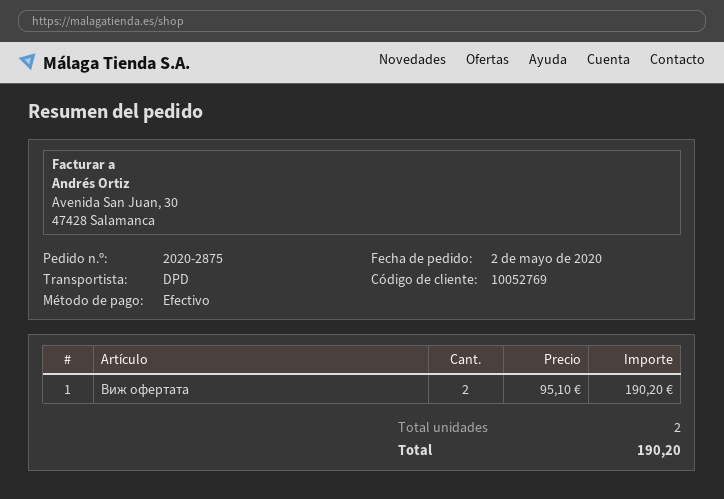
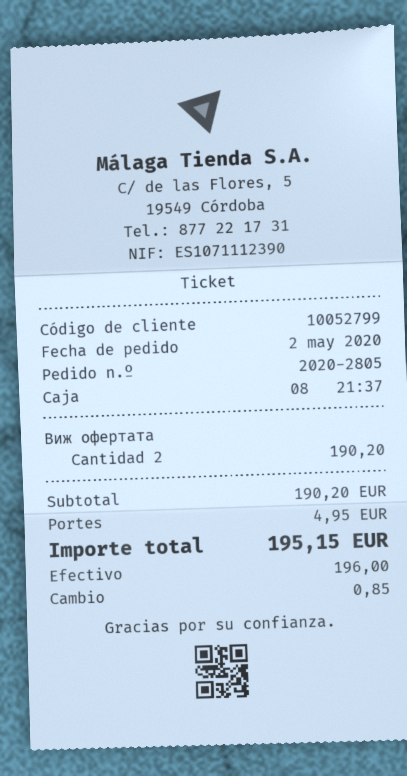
order number: 2020-2875 -> 2020-2805
customer number: 10052769 -> 10052799
shipping: none -> 4.95
total: 190.20 -> 195.15

